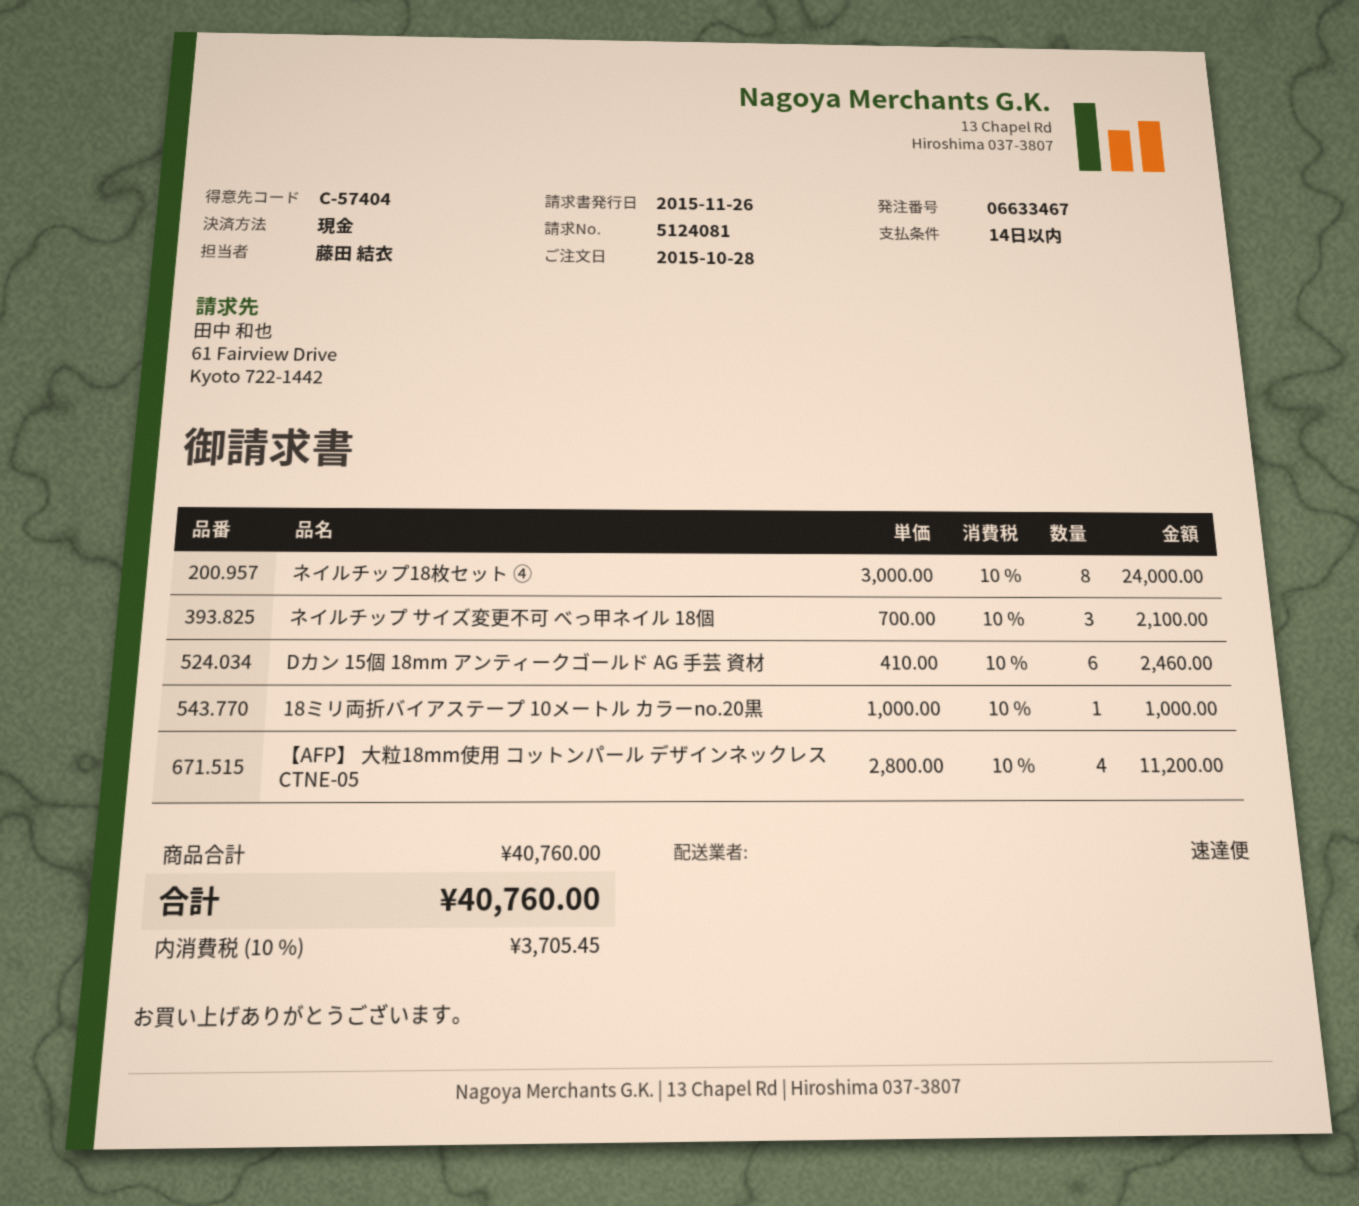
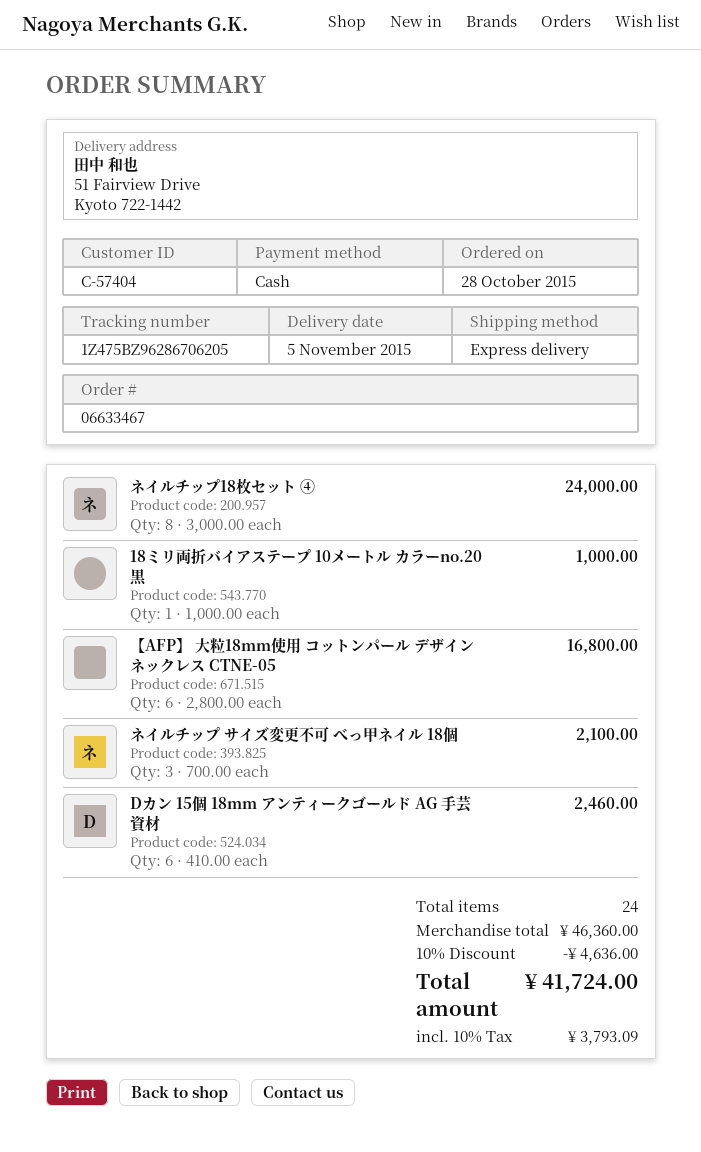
【AFP】 大粒18mm使用 コットンパール デザインネックレス CTNE-05: 4 x 2800.00 = 11200.00 -> 6 x 2800.00 = 16800.00
subtotal: 40760.00 -> 46360.00
discount: none -> 10% = 4636.00
tax: 10% = 3705.45 -> 10% = 3793.09
total: 40760.00 -> 41724.00

